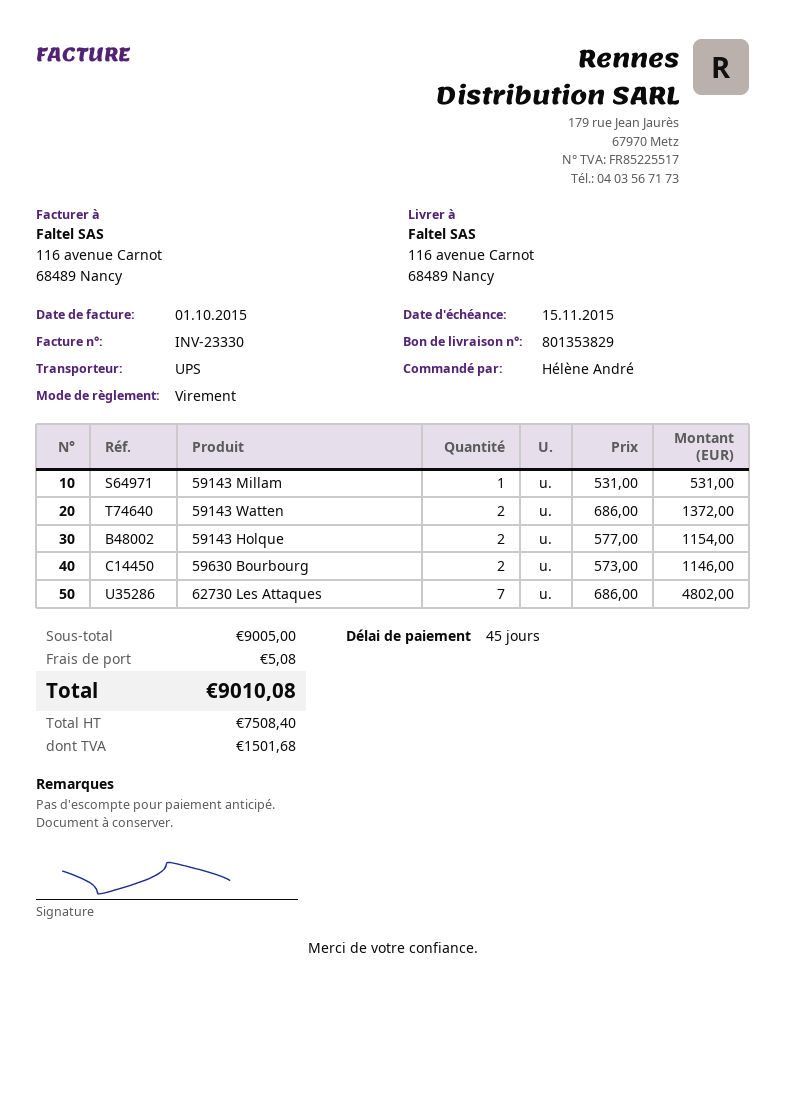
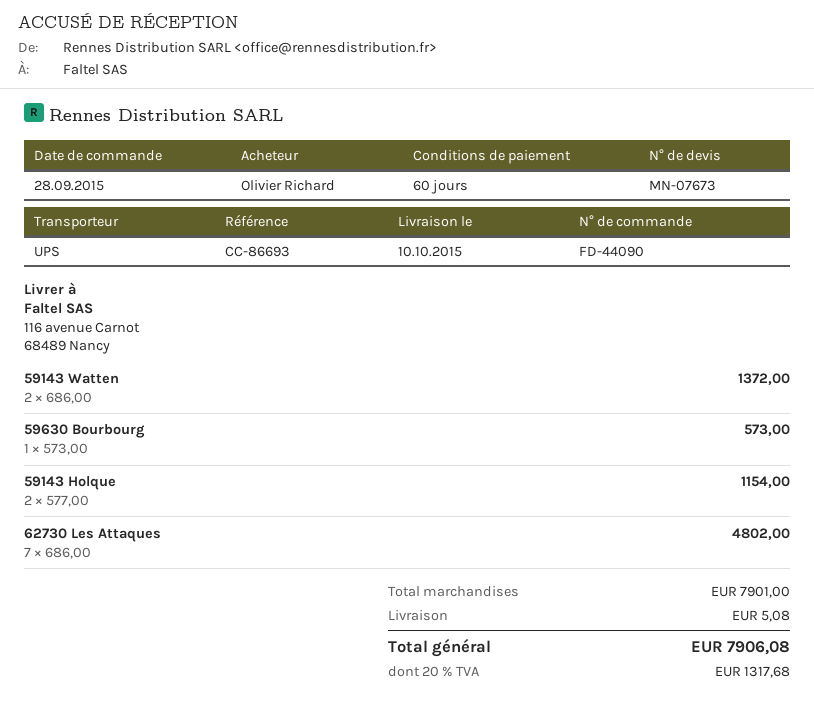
payment terms: 45 days -> 60 days
ordered by: Hélène André -> Olivier Richard
59143 Millam: 1 x 531.00 = 531.00 -> none
59630 Bourbourg: 2 x 573.00 = 1146.00 -> 1 x 573.00 = 573.00
subtotal: 9005.00 -> 7901.00
tax: 1501.68 -> 1317.68
total: 9010.08 -> 7906.08

